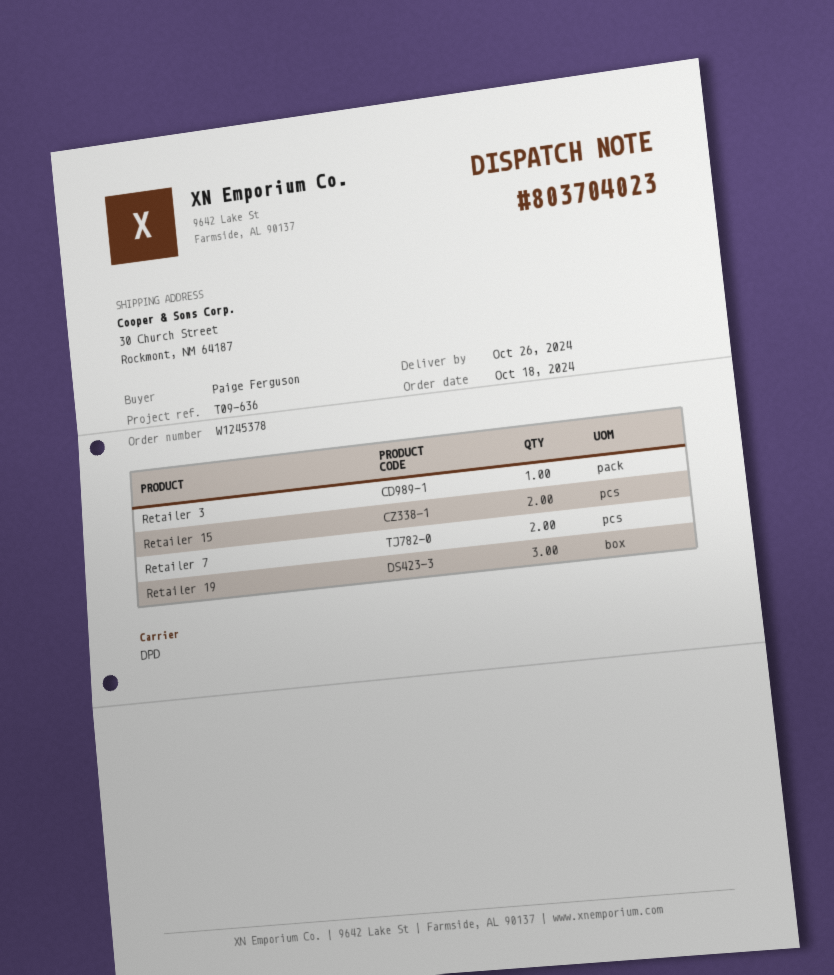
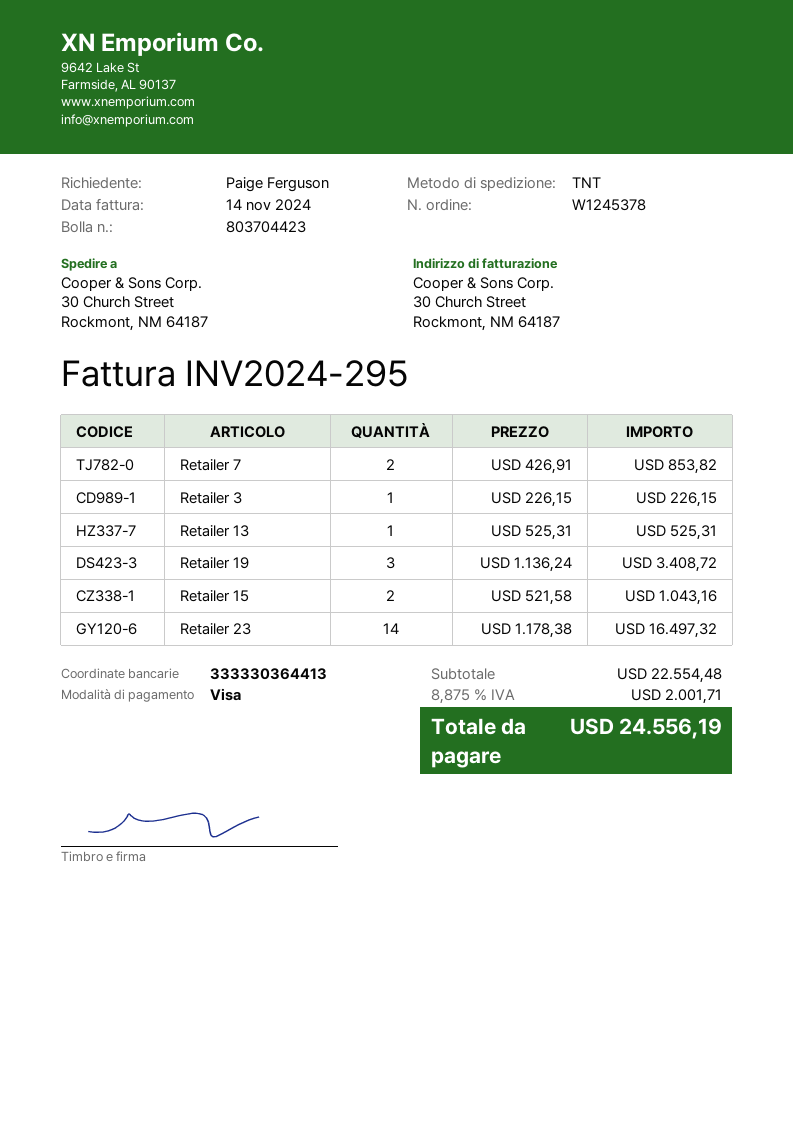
delivery note number: 803704023 -> 803704423
shipping method: DPD -> TNT
Retailer 13: none -> 1
Retailer 23: none -> 14

